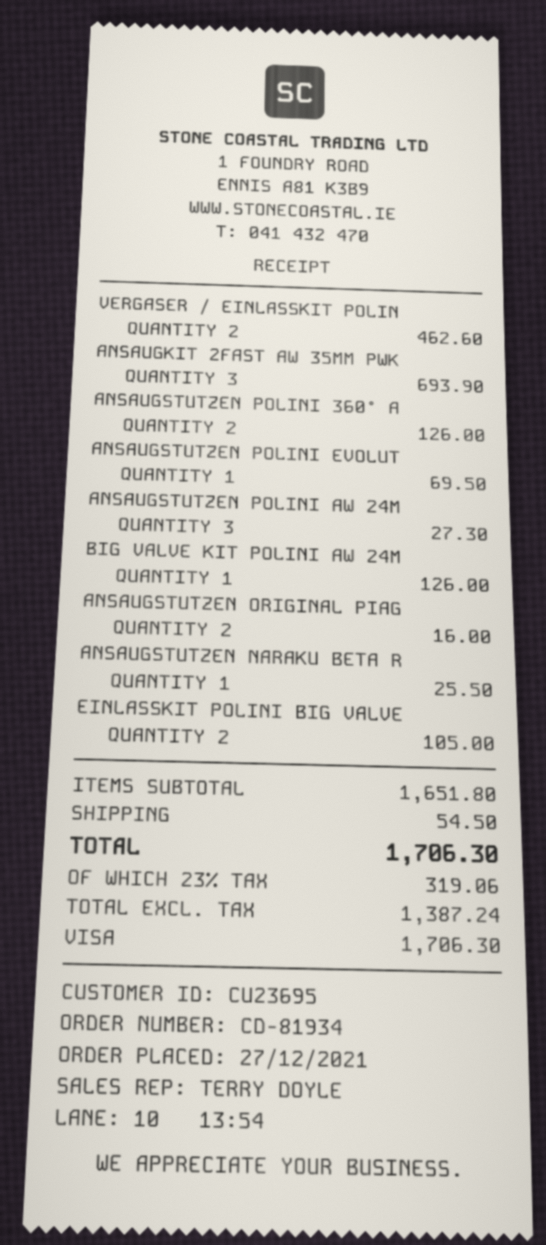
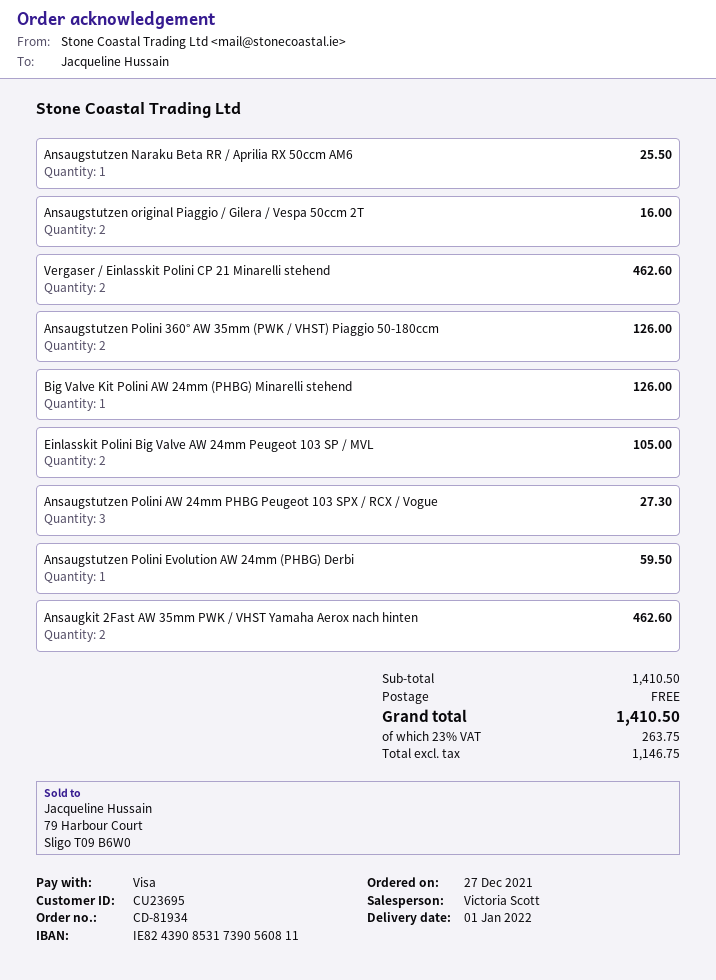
sales rep: TERRY DOYLE -> Victoria Scott
ANSAUGKIT 2FAST AW 35MM PWK: 3 for 693.90 -> 2 for 462.60
ANSAUGSTUTZEN POLINI EVOLUT: 1 for 69.50 -> 1 for 59.50
subtotal: 1651.80 -> 1410.50
shipping: 54.50 -> 0.00
net: 1387.24 -> 1146.75
tax: 23% = 319.06 -> 23% = 263.75
total: 1706.30 -> 1410.50

